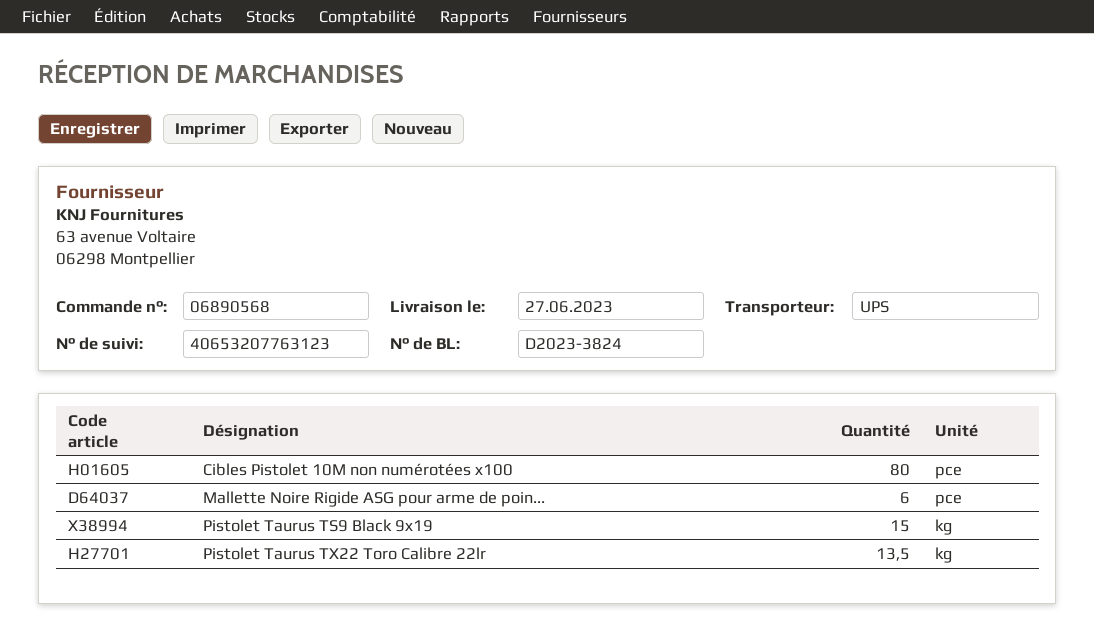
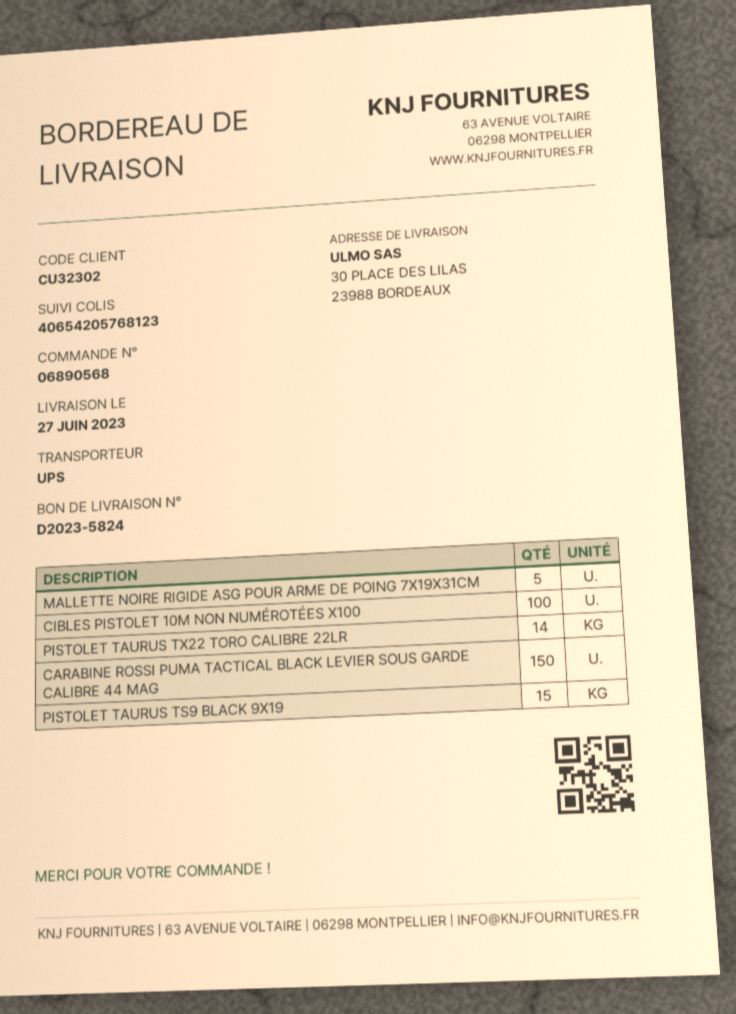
delivery note number: D2023-3824 -> D2023-5824
tracking number: 40653207763123 -> 40654205768123
Cibles Pistolet 10M non numérotées x100: 80 -> 100
Mallette Noire Rigide ASG pour arme de poin...: 6 -> 5
Pistolet Taurus TX22 Toro Calibre 22lr: 13.5 -> 14
CARABINE ROSSI PUMA TACTICAL BLACK LEVIER SOUS GARDE CALIBRE 44 MAG: none -> 150

